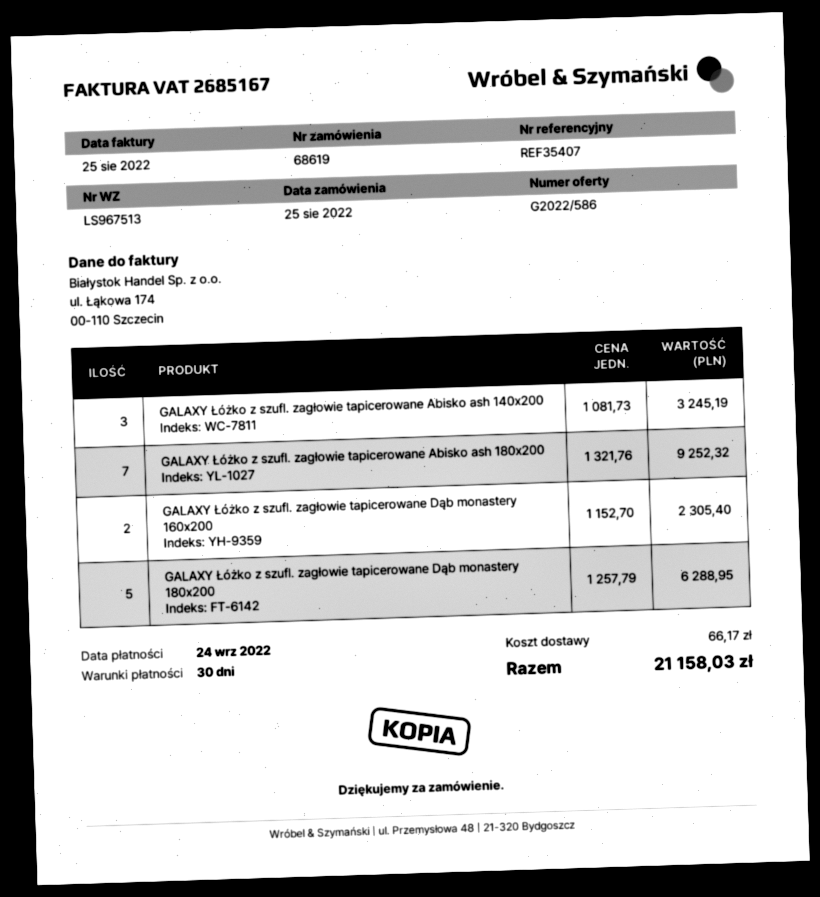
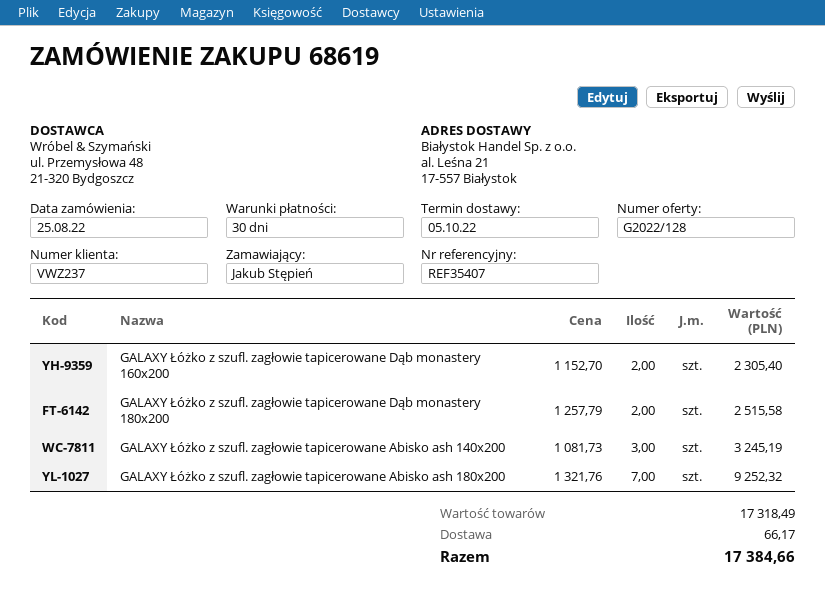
quote number: G2022/586 -> G2022/128
GALAXY Łóżko z szufl. zagłowie tapicerowane Dąb monastery 180x200: 5 x 1257.79 = 6288.95 -> 2 x 1257.79 = 2515.58
total: 21158.03 -> 17384.66

